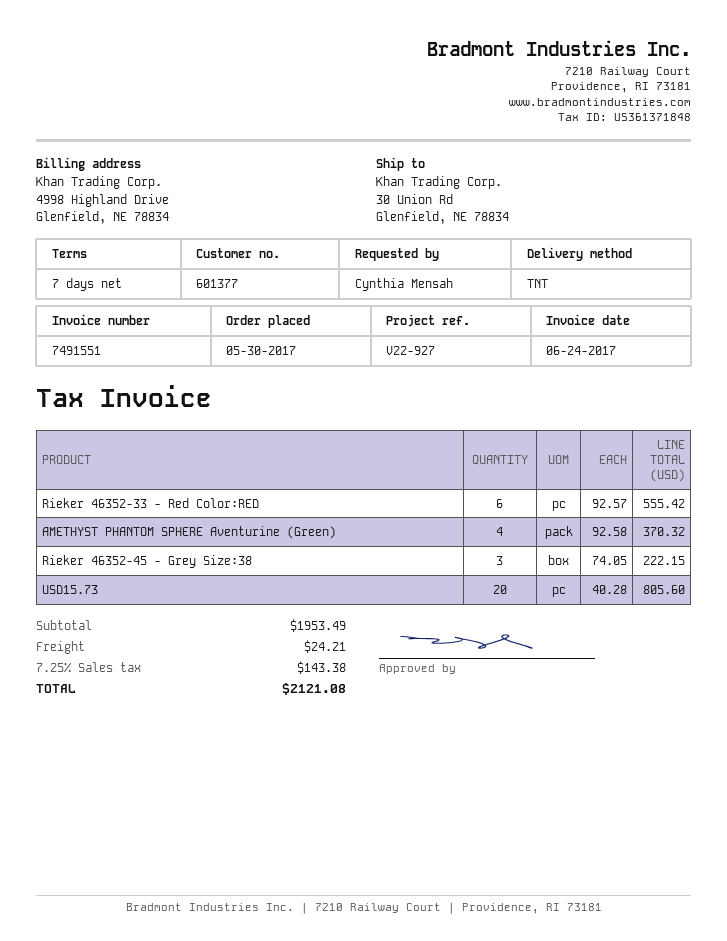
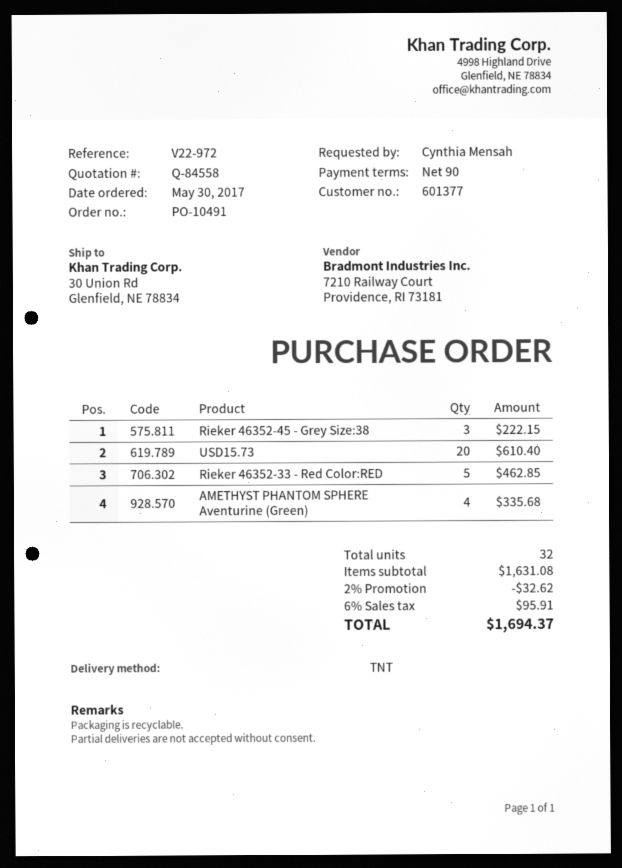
payment terms: 7 days -> 90 days
reference: V22-927 -> V22-972
Rieker 46352-33 - Red Color:RED: 6 for 555.42 -> 5 for 462.85
AMETHYST PHANTOM SPHERE Aventurine (Green): 4 for 370.32 -> 4 for 335.68
USD15.73: 20 for 805.60 -> 20 for 610.40
subtotal: 1953.49 -> 1631.08
discount: none -> 2% = 32.62
shipping: 24.21 -> none
tax: 7.25% = 143.38 -> 6% = 95.91
total: 2121.08 -> 1694.37

